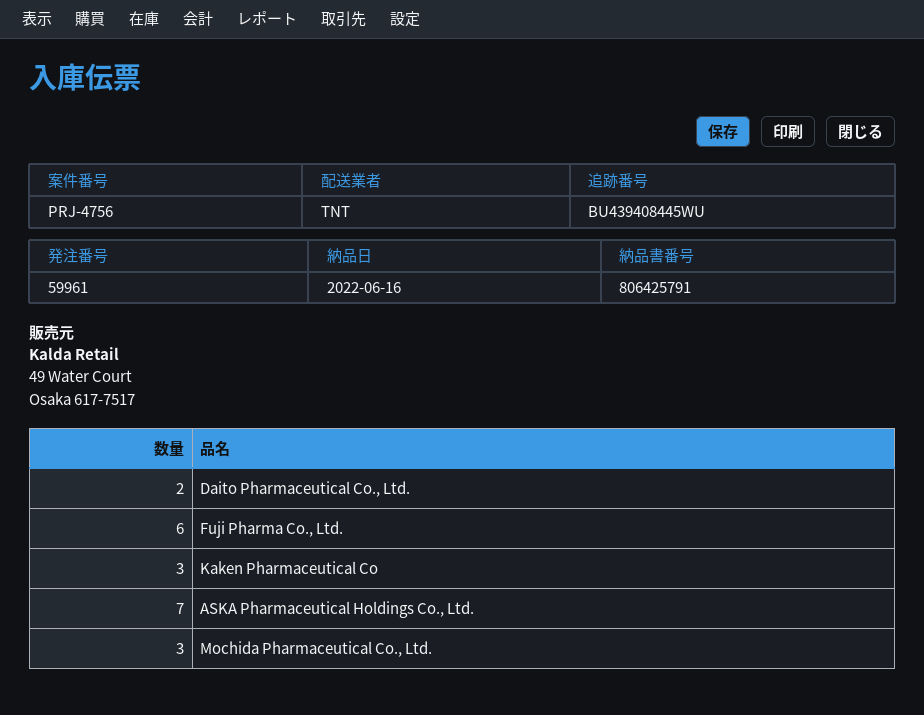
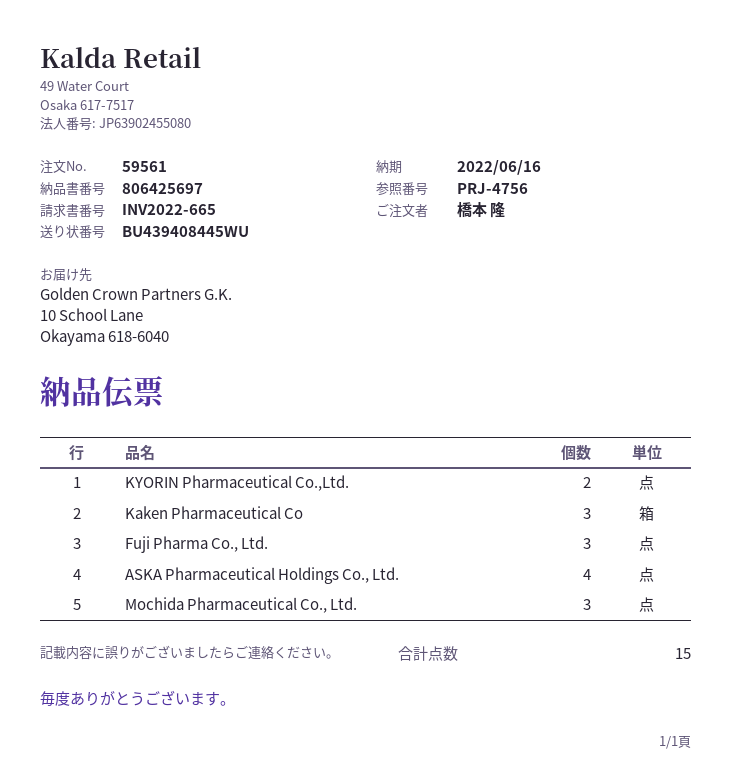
order number: 59961 -> 59561
delivery note number: 806425791 -> 806425697
Daito Pharmaceutical Co., Ltd.: 2 -> none
Fuji Pharma Co., Ltd.: 6 -> 3
ASKA Pharmaceutical Holdings Co., Ltd.: 7 -> 4
KYORIN Pharmaceutical Co.,Ltd.: none -> 2

